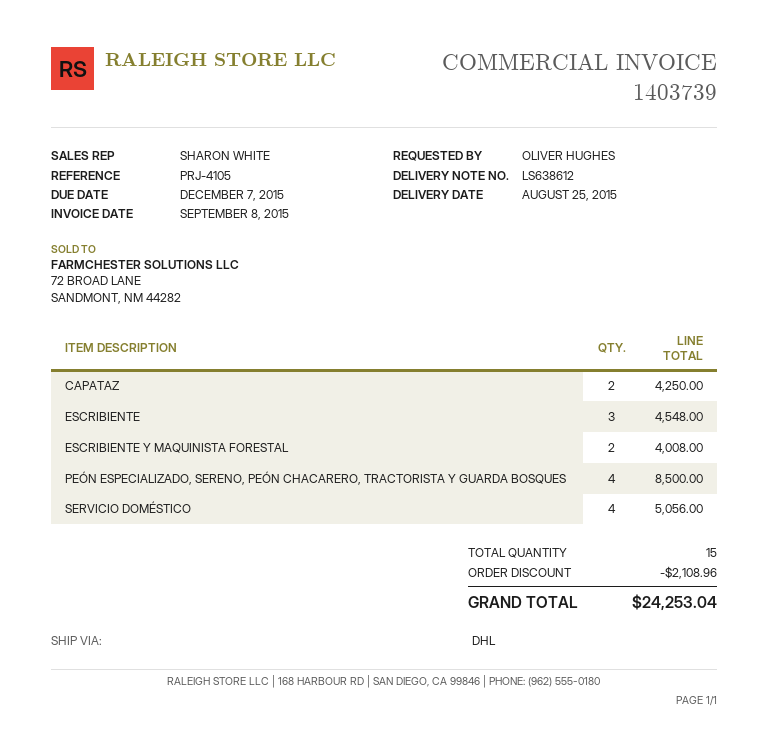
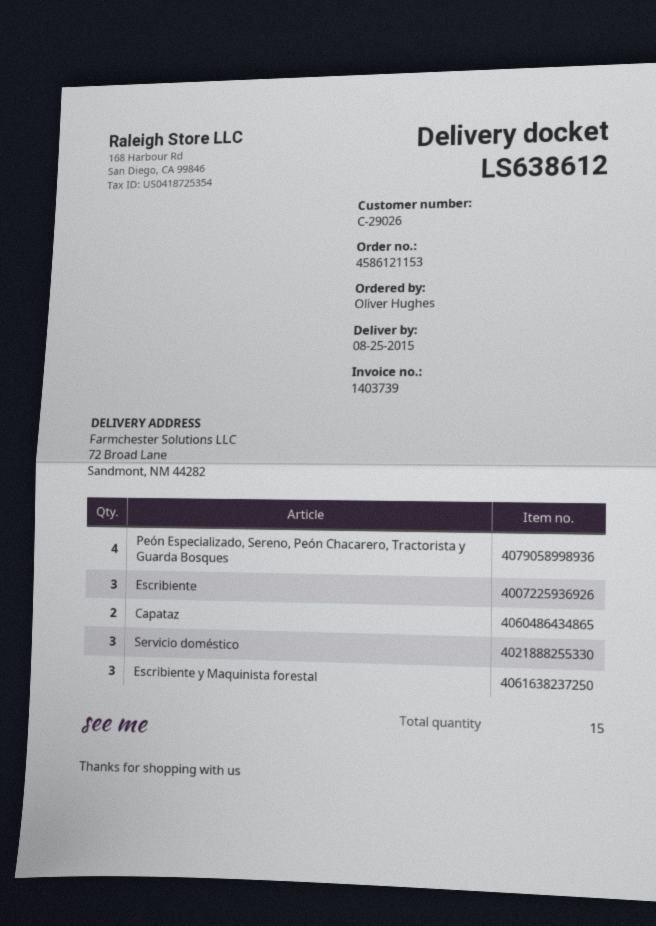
ESCRIBIENTE Y MAQUINISTA FORESTAL: 2 -> 3
SERVICIO DOMÉSTICO: 4 -> 3

